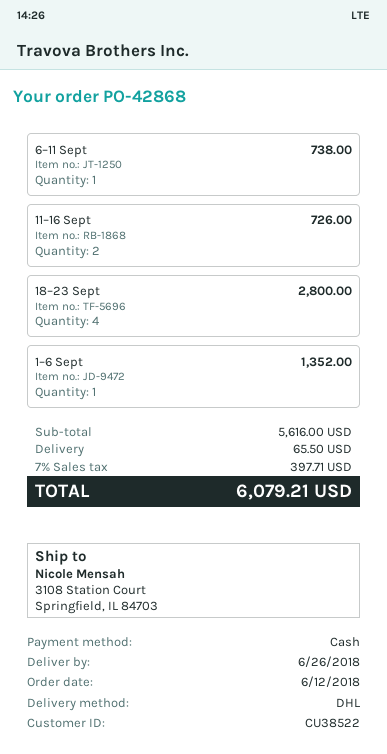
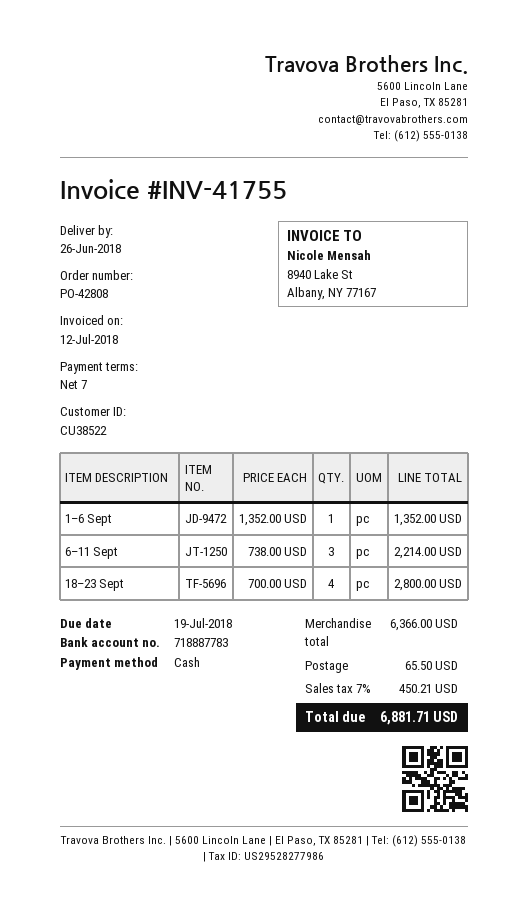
order number: PO-42868 -> PO-42808
6–11 Sept: 1 for 738.00 -> 3 for 2214.00
11–16 Sept: 2 for 726.00 -> none
subtotal: 5616.00 -> 6366.00
tax: 7% = 397.71 -> 7% = 450.21
total: 6079.21 -> 6881.71

